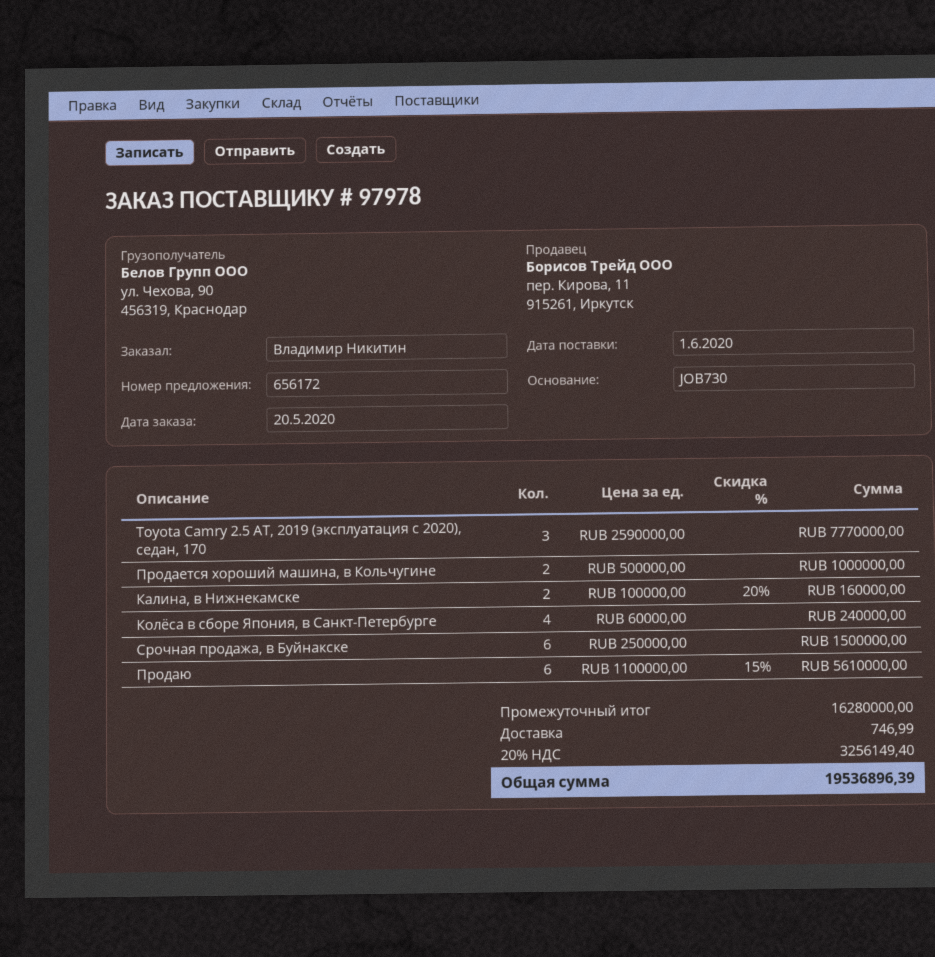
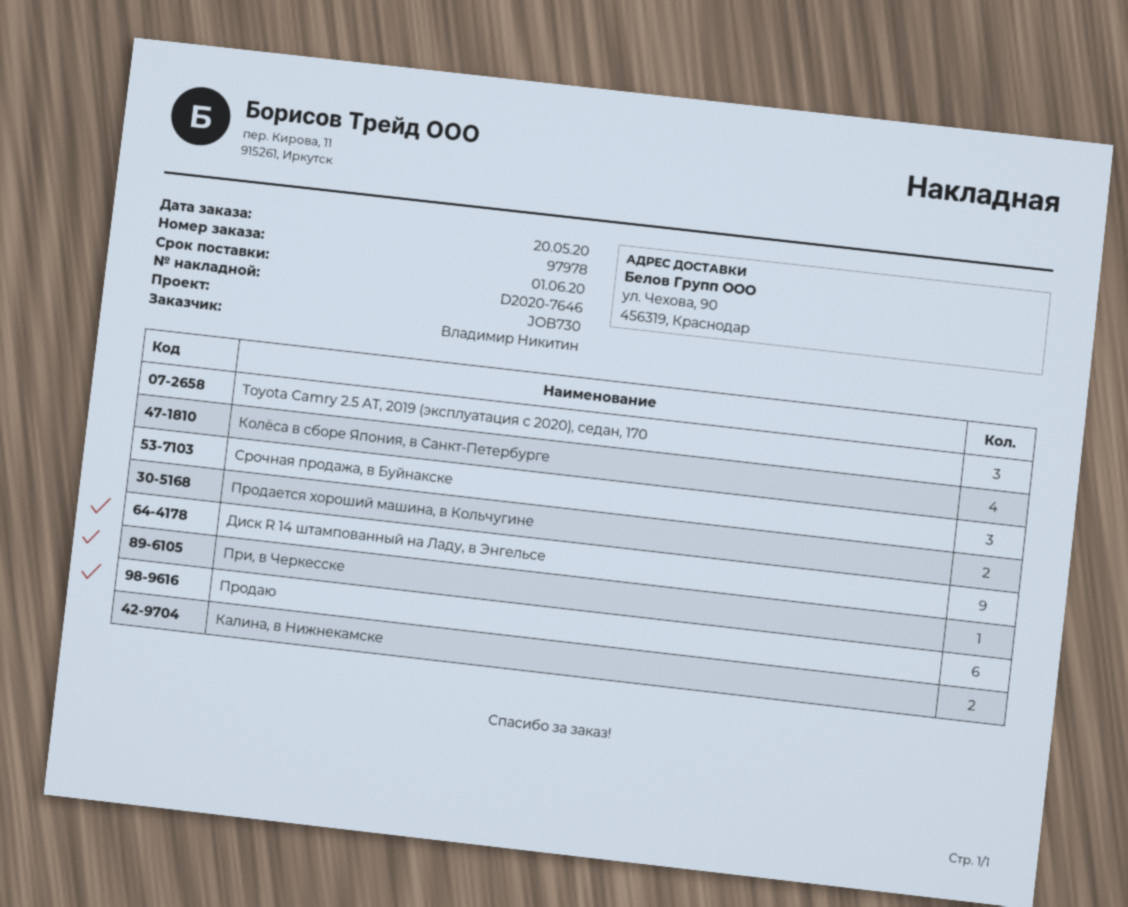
Срочная продажа, в Буйнакске: 6 -> 3
Диск R 14 штампованный на Ладу, в Энгельсе: none -> 9
При, в Черкесске: none -> 1

